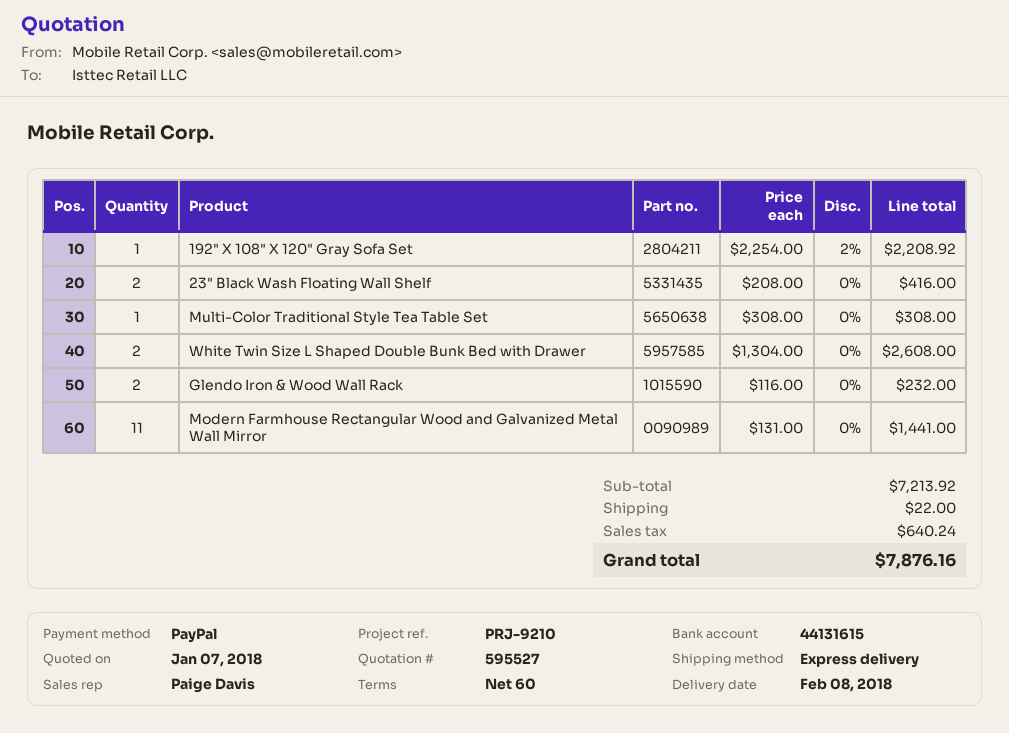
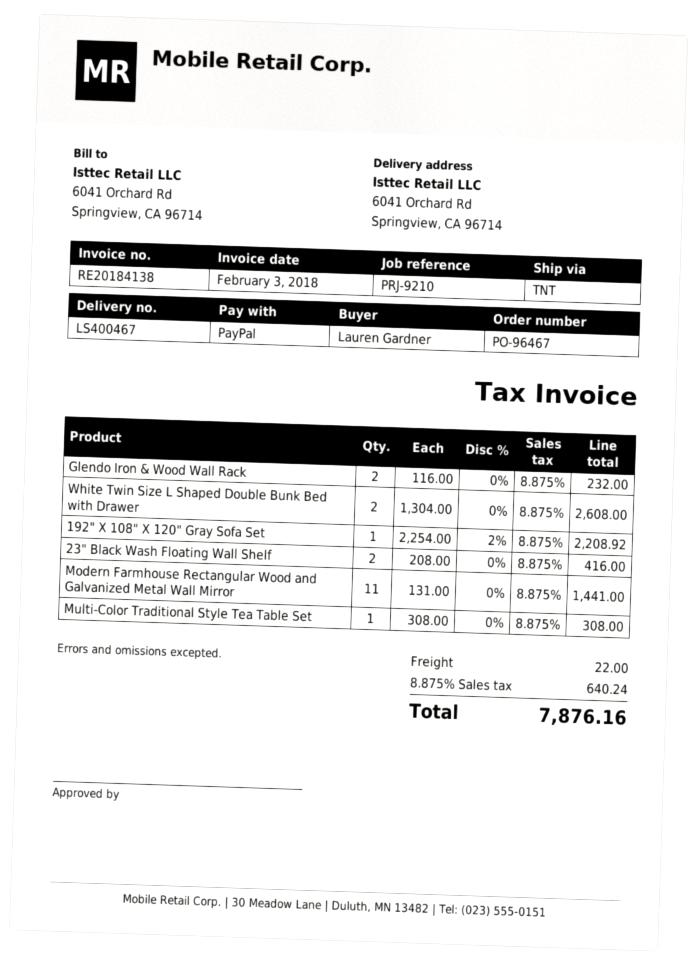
shipping method: express -> TNT

